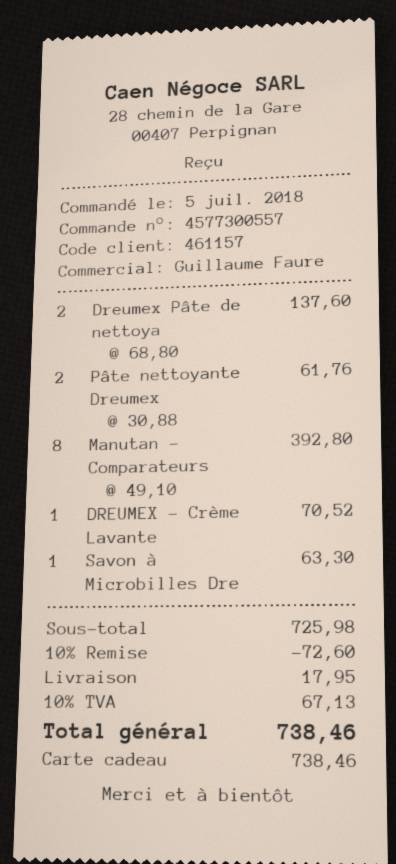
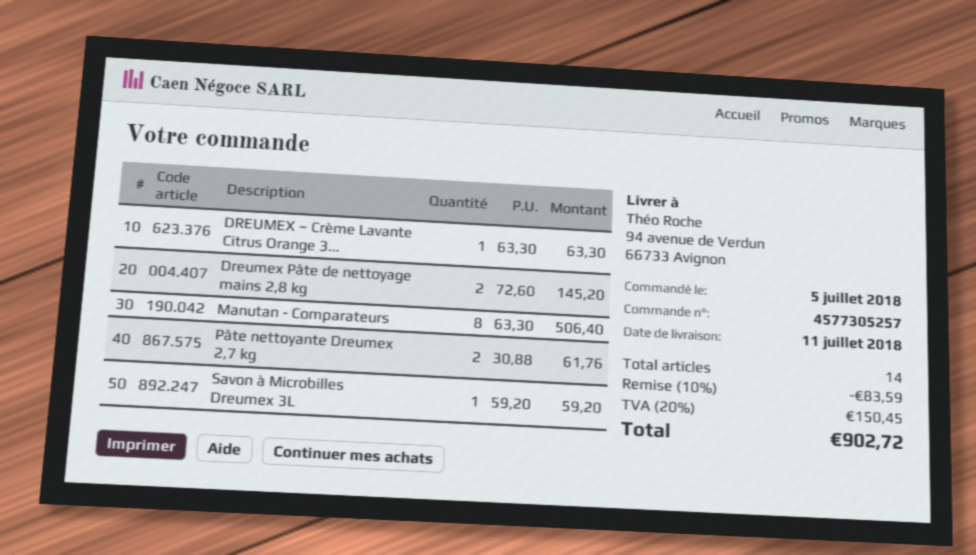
order number: 4577300557 -> 4577305257
Dreumex Pâte de nettoya: 2 x 68.80 = 137.60 -> 2 x 72.60 = 145.20
Manutan - Comparateurs: 8 x 49.10 = 392.80 -> 8 x 63.30 = 506.40
DREUMEX – Crème Lavante: 1 x 70.52 = 70.52 -> 1 x 63.30 = 63.30
Savon à Microbilles Dre: 1 x 63.30 = 63.30 -> 1 x 59.20 = 59.20
discount: 10% = 72.60 -> 10% = 83.59
shipping: 17.95 -> none
tax: 10% = 67.13 -> 20% = 150.45
total: 738.46 -> 902.72

